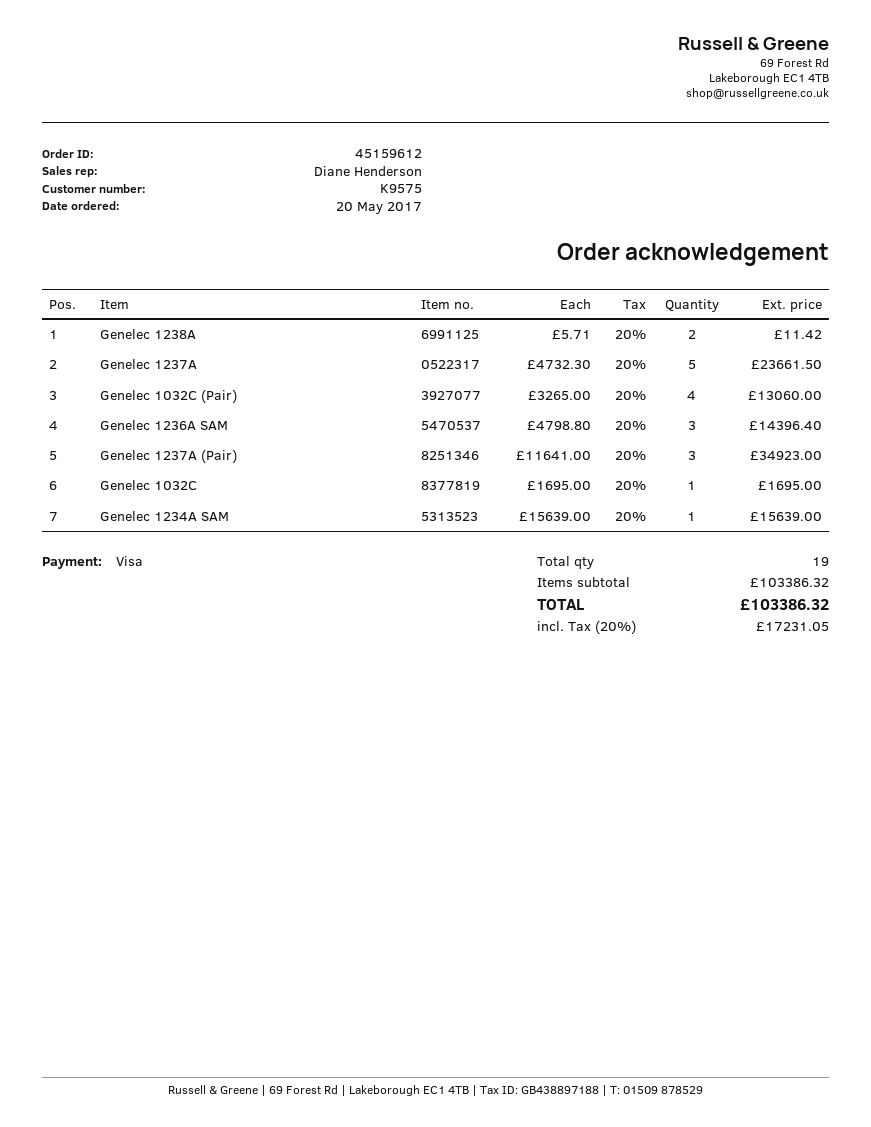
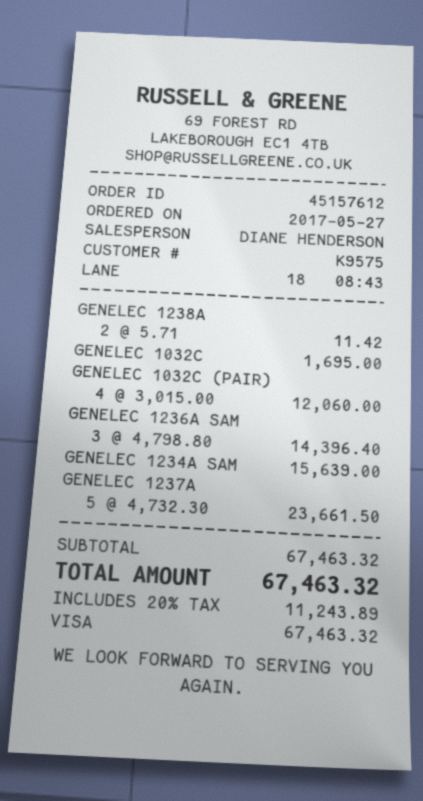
order number: 45159612 -> 45157612
order date: 2017-05-20 -> 2017-05-27
Genelec 1032C (Pair): 4 x 3265.00 = 13060.00 -> 4 x 3015.00 = 12060.00
Genelec 1237A (Pair): 3 x 11641.00 = 34923.00 -> none
subtotal: 103386.32 -> 67463.32
tax: 20% = 17231.05 -> 20% = 11243.89
total: 103386.32 -> 67463.32

